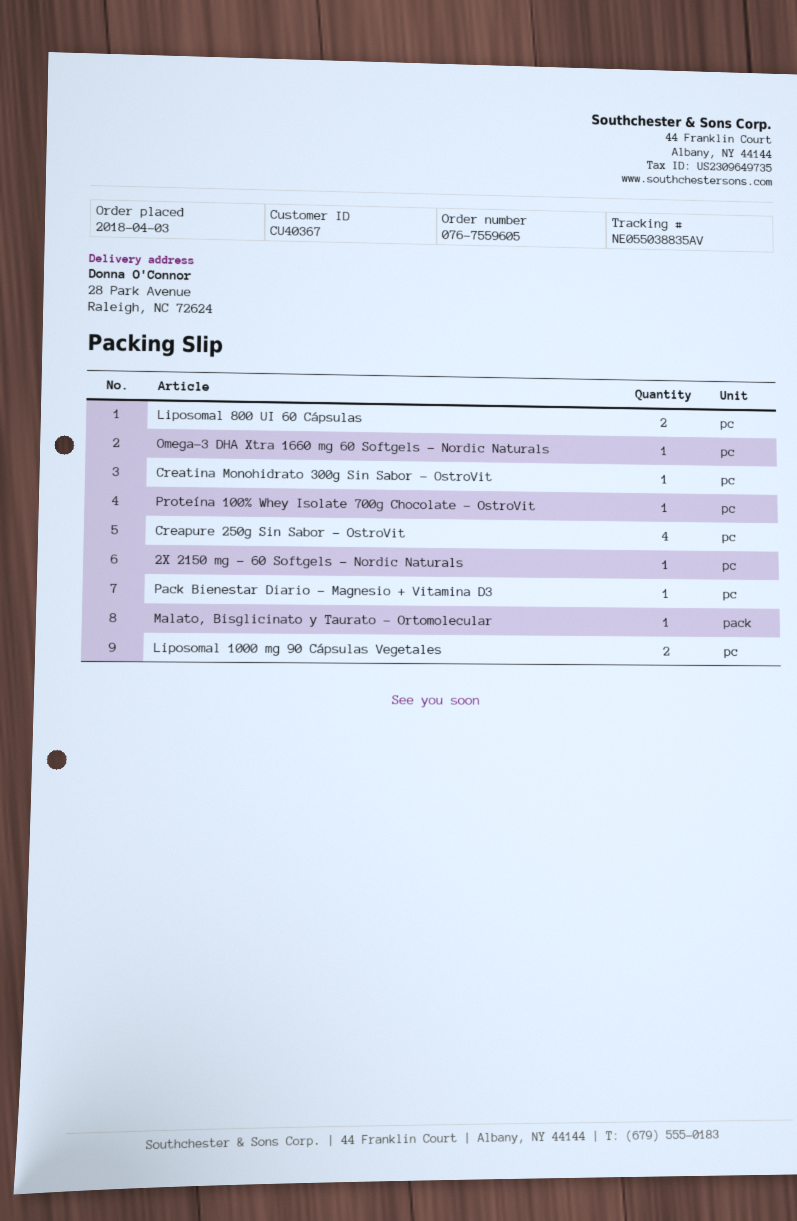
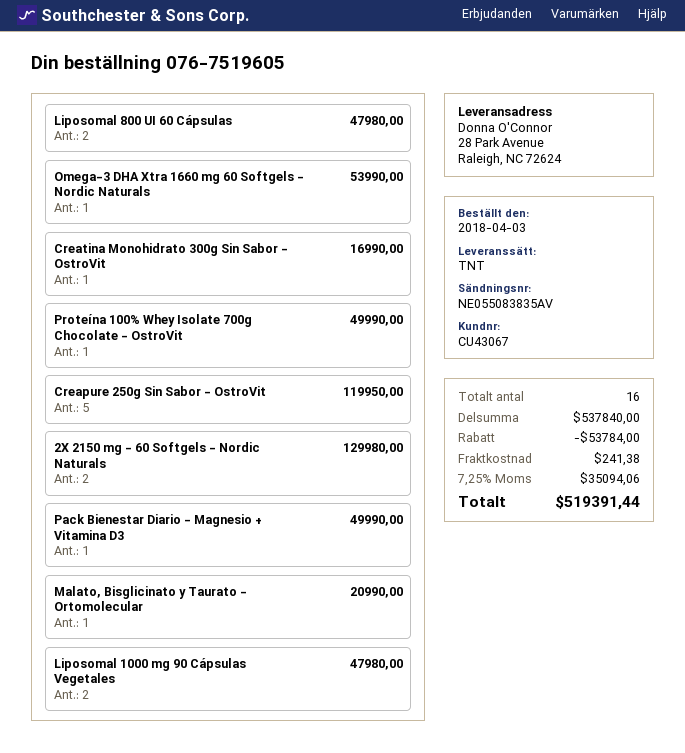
order number: 076-7559605 -> 076-7519605
customer number: CU40367 -> CU43067
tracking number: NE055038835AV -> NE055083835AV
Creapure 250g Sin Sabor - OstroVit: 4 -> 5
2X 2150 mg - 60 Softgels - Nordic Naturals: 1 -> 2

